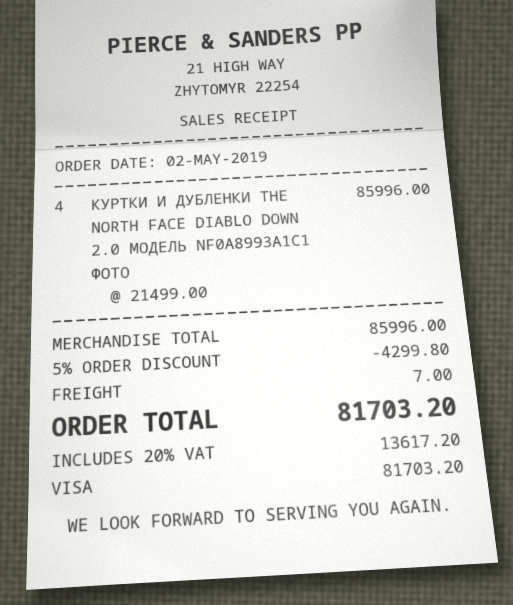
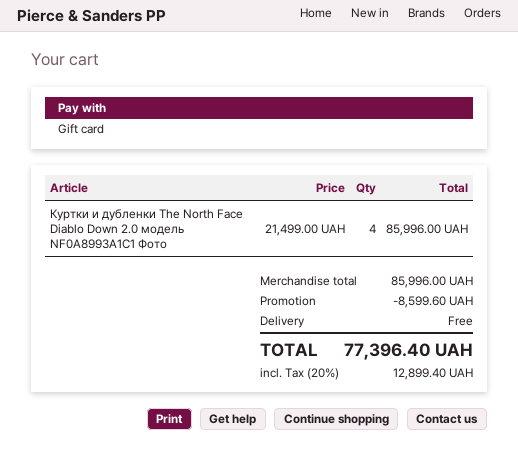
payment method: Visa -> gift card
discount: 4299.80 -> 8599.60
shipping: 7.00 -> 0.00
tax: 20% = 13617.20 -> 20% = 12899.40
total: 81703.20 -> 77396.40

